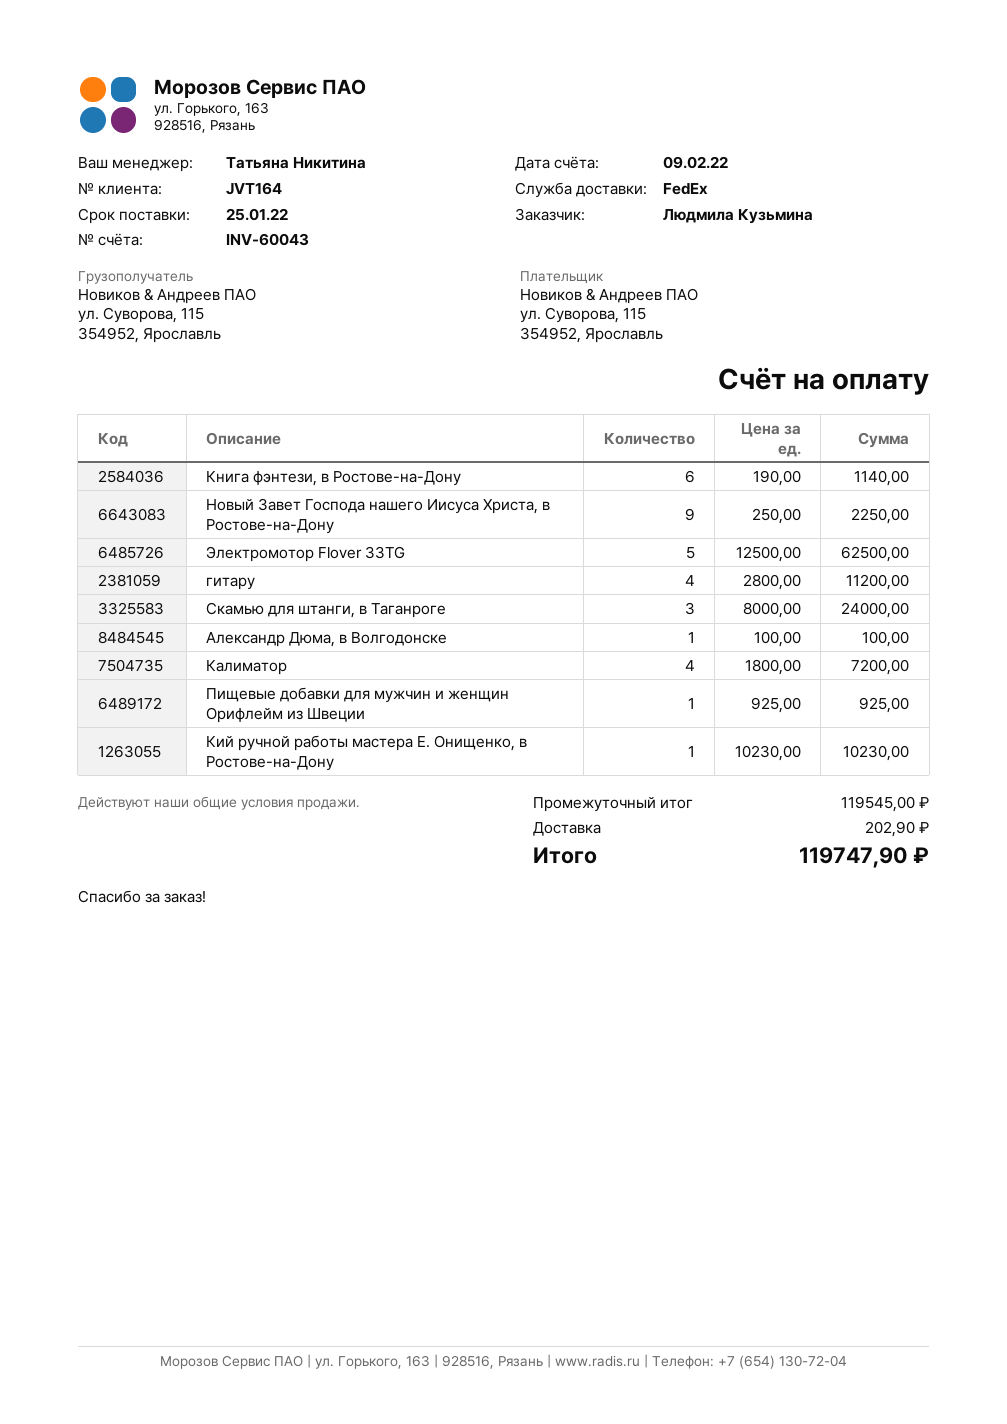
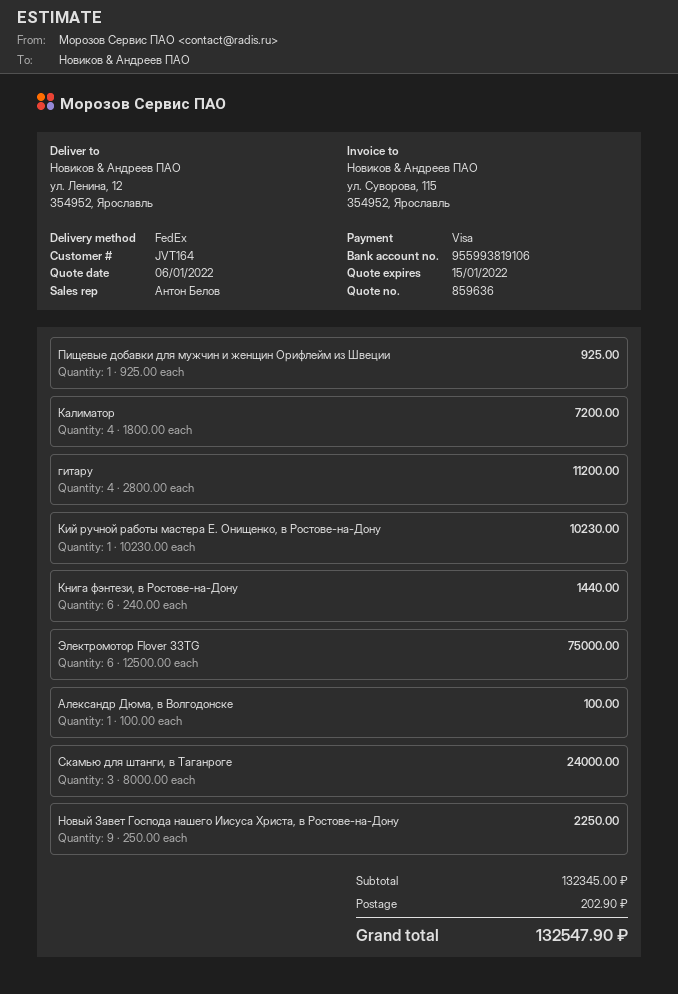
sales rep: Татьяна Никитина -> Антон Белов
ship to: ул. Суворова, 115, 354952, Ярославль -> ул. Ленина, 12, 354952, Ярославль
Книга фэнтези, в Ростове-на-Дону: 6 x 190.00 = 1140.00 -> 6 x 240.00 = 1440.00
Электромотор Flover 33TG: 5 x 12500.00 = 62500.00 -> 6 x 12500.00 = 75000.00
subtotal: 119545.00 -> 132345.00
total: 119747.90 -> 132547.90

